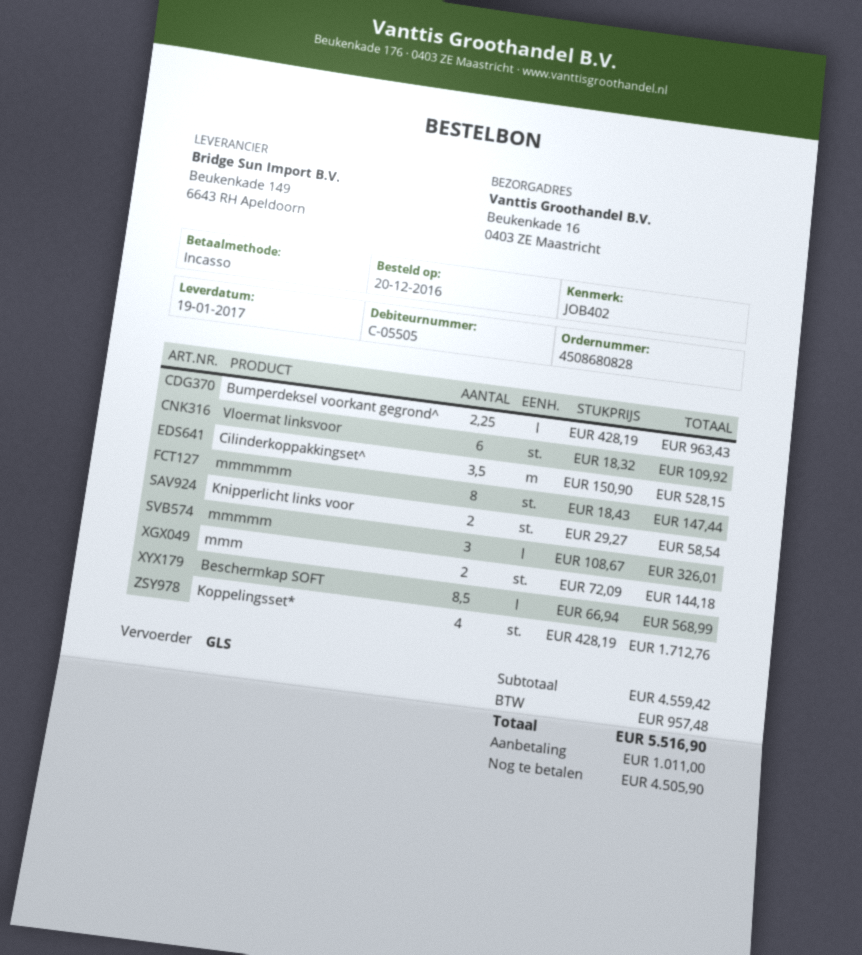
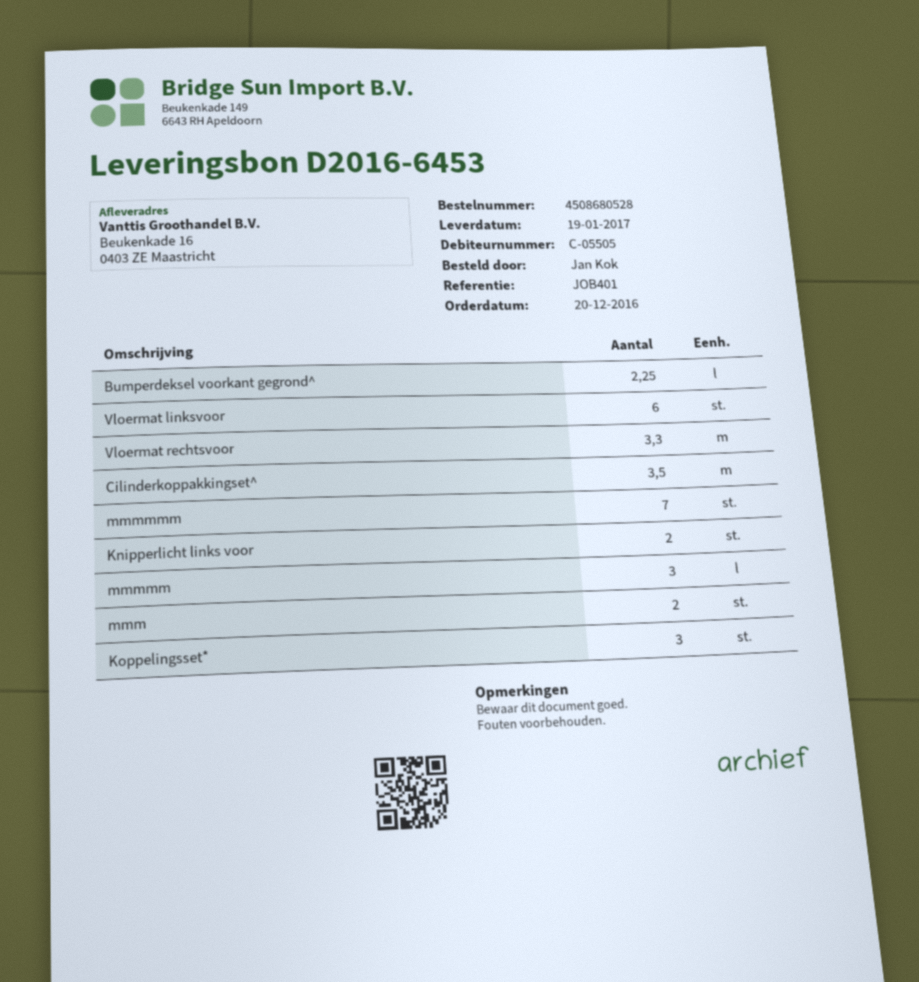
order number: 4508680828 -> 4508680528
reference: JOB402 -> JOB401
mmmmmm: 8 -> 7
Beschermkap SOFT: 8.5 -> none
Koppelingsset*: 4 -> 3
Vloermat rechtsvoor: none -> 3.3

